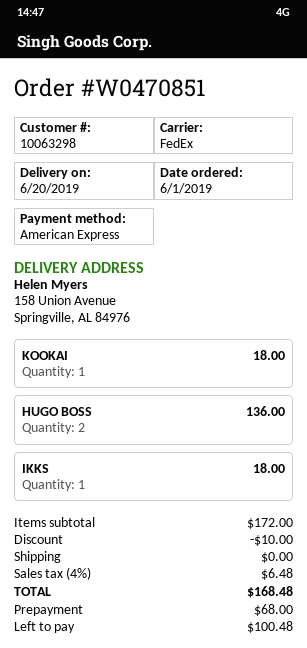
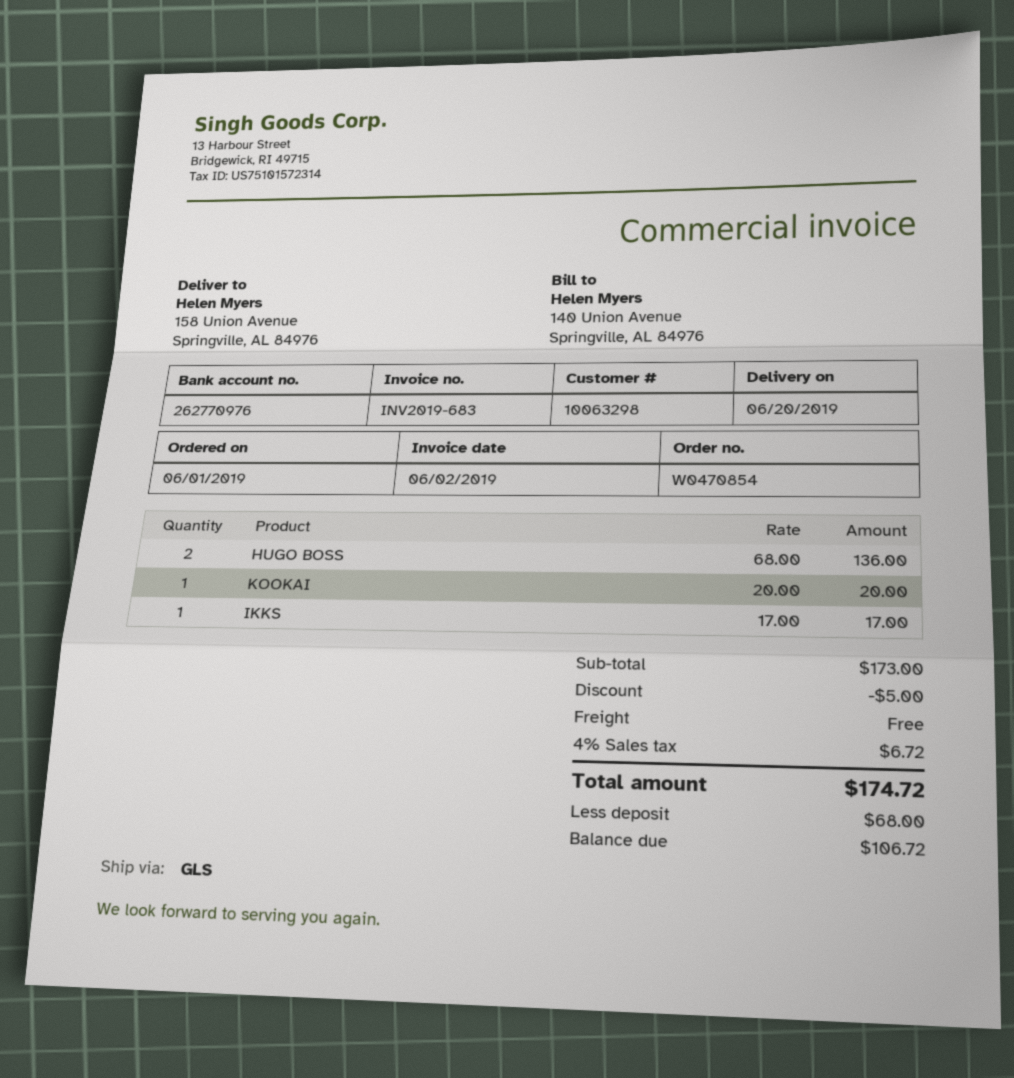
order number: W0470851 -> W0470854
shipping method: FedEx -> GLS
KOOKAI: 1 for 18.00 -> 1 for 20.00
IKKS: 1 for 18.00 -> 1 for 17.00
subtotal: 172.00 -> 173.00
discount: 10.00 -> 5.00
tax: 4% = 6.48 -> 4% = 6.72
total: 168.48 -> 174.72
balance: 100.48 -> 106.72

